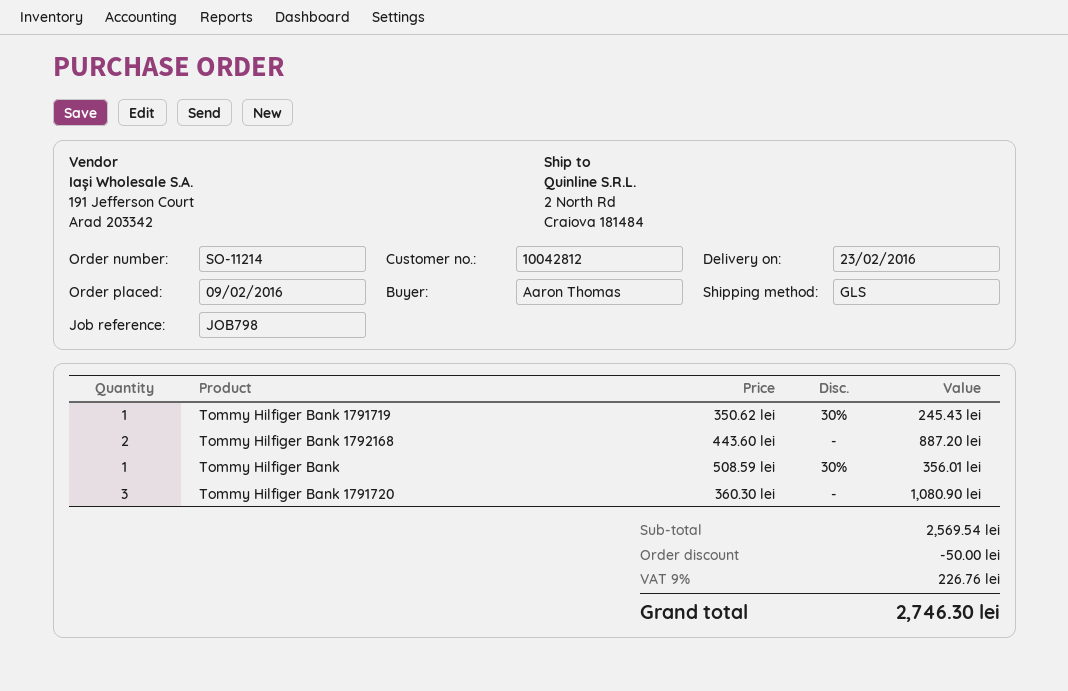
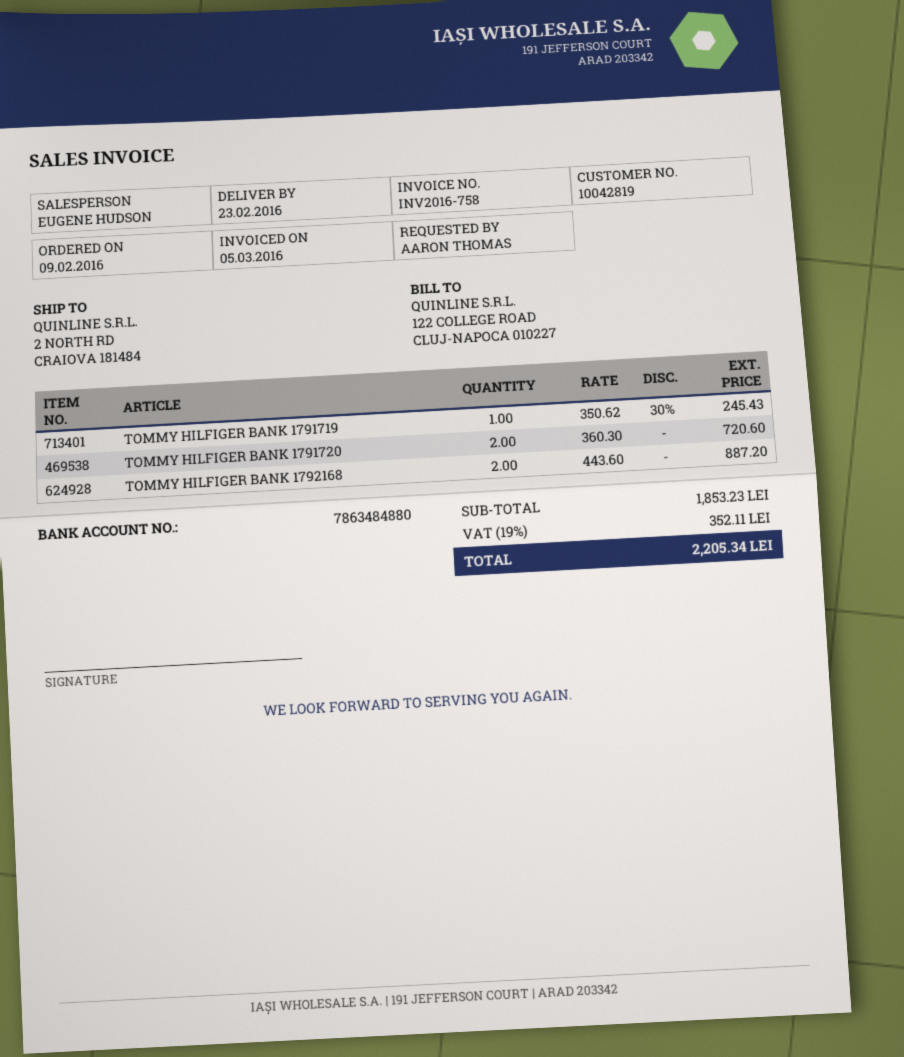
customer number: 10042812 -> 10042819
Tommy Hilfiger Bank: 1 x 508.59 - 30% = 356.01 -> none
Tommy Hilfiger Bank 1791720: 3 x 360.30 = 1080.90 -> 2 x 360.30 = 720.60
subtotal: 2569.54 -> 1853.23
discount: 50.00 -> none
tax: 9% = 226.76 -> 19% = 352.11
total: 2746.30 -> 2205.34

